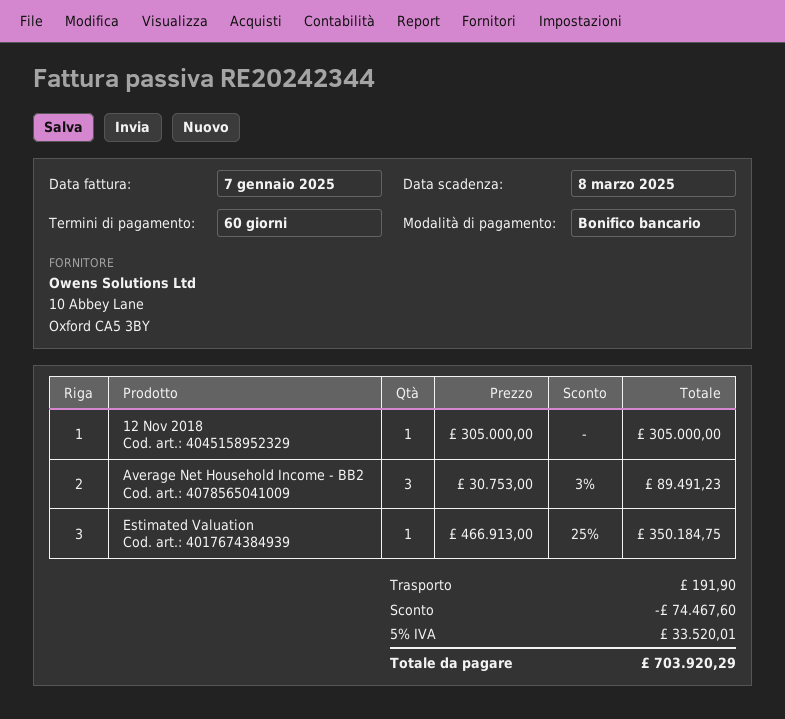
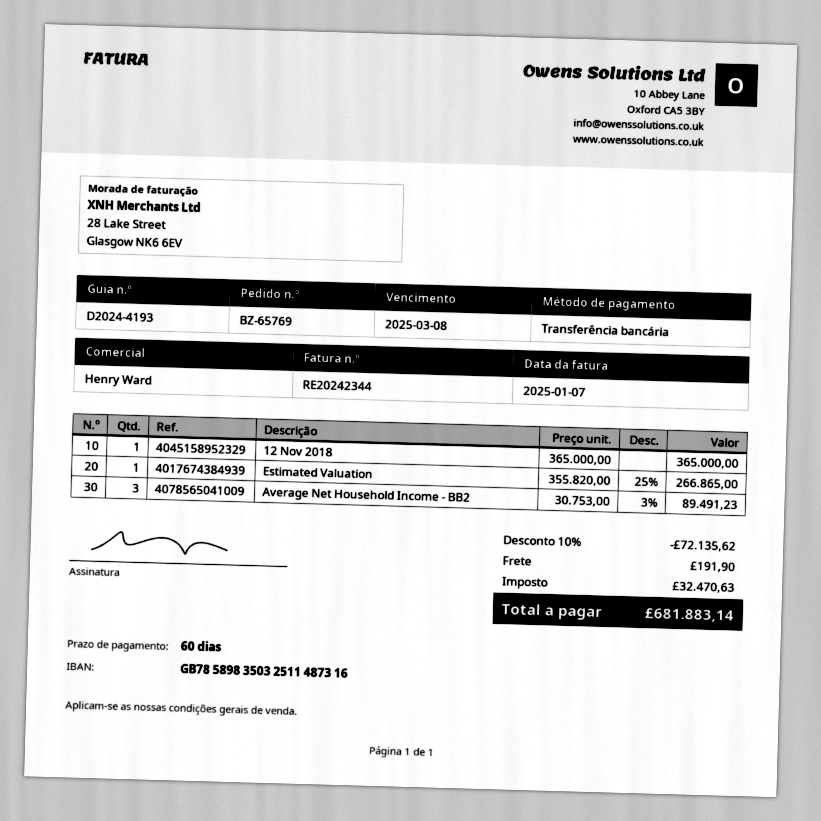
12 Nov 2018: 1 x 305000.00 = 305000.00 -> 1 x 365000.00 = 365000.00
Estimated Valuation: 1 x 466913.00 - 25% = 350184.75 -> 1 x 355820.00 - 25% = 266865.00
discount: 74467.60 -> 72135.62
tax: 33520.01 -> 32470.63
total: 703920.29 -> 681883.14

